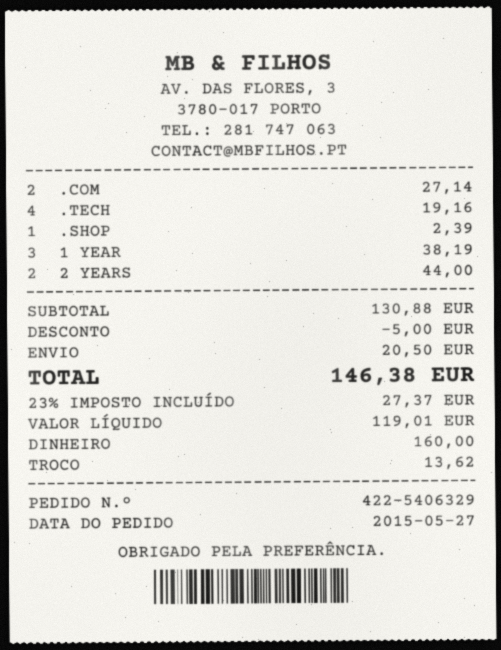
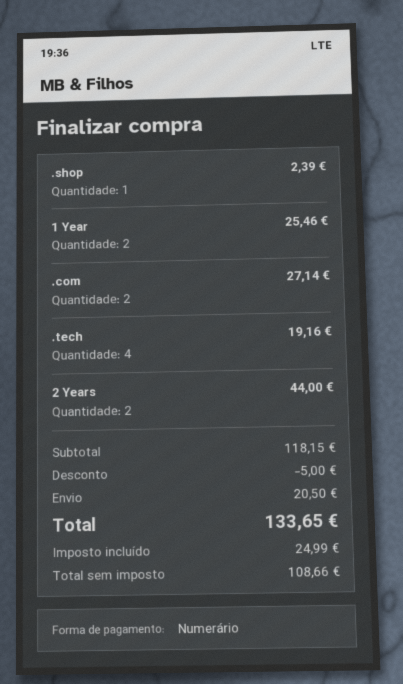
1 YEAR: 3 for 38.19 -> 2 for 25.46
subtotal: 130.88 -> 118.15
net: 119.01 -> 108.66
tax: 27.37 -> 24.99
total: 146.38 -> 133.65

